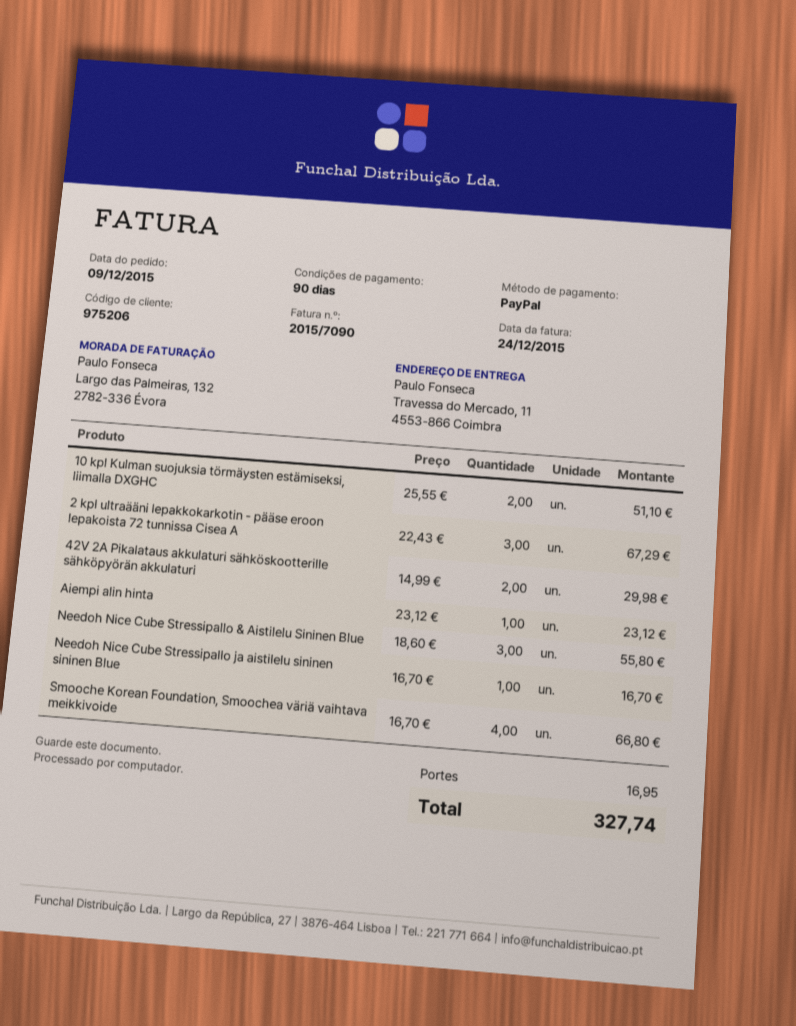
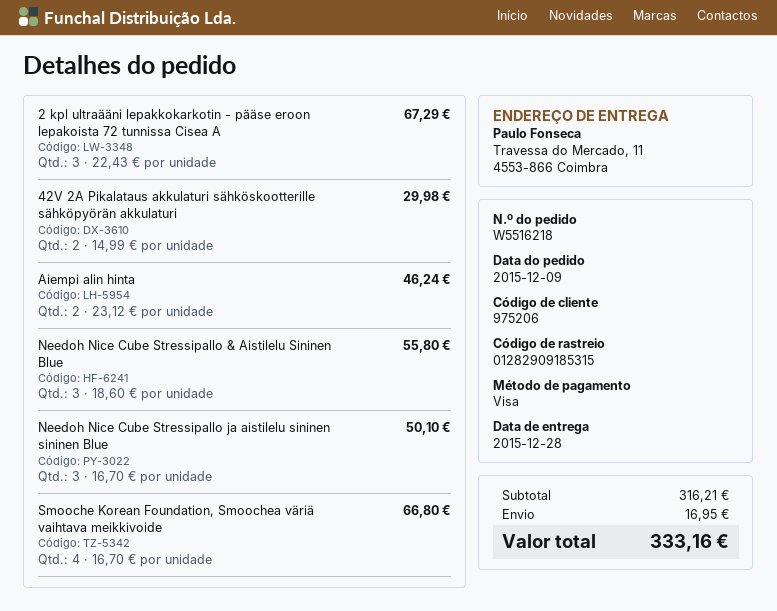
payment method: PayPal -> Visa
10 kpl Kulman suojuksia törmäysten estämiseksi, liimalla DXGHC: 2 x 25.55 = 51.10 -> none
Aiempi alin hinta: 1 x 23.12 = 23.12 -> 2 x 23.12 = 46.24
Needoh Nice Cube Stressipallo ja aistilelu sininen sininen Blue: 1 x 16.70 = 16.70 -> 3 x 16.70 = 50.10
total: 327.74 -> 333.16

